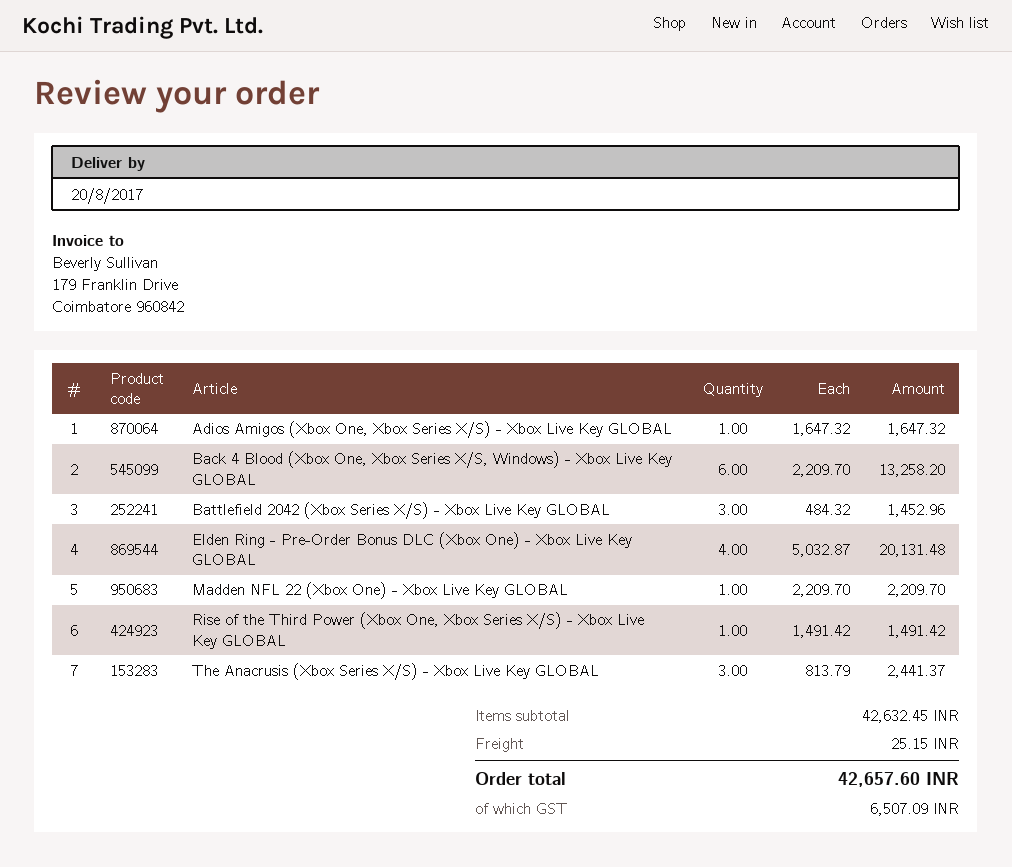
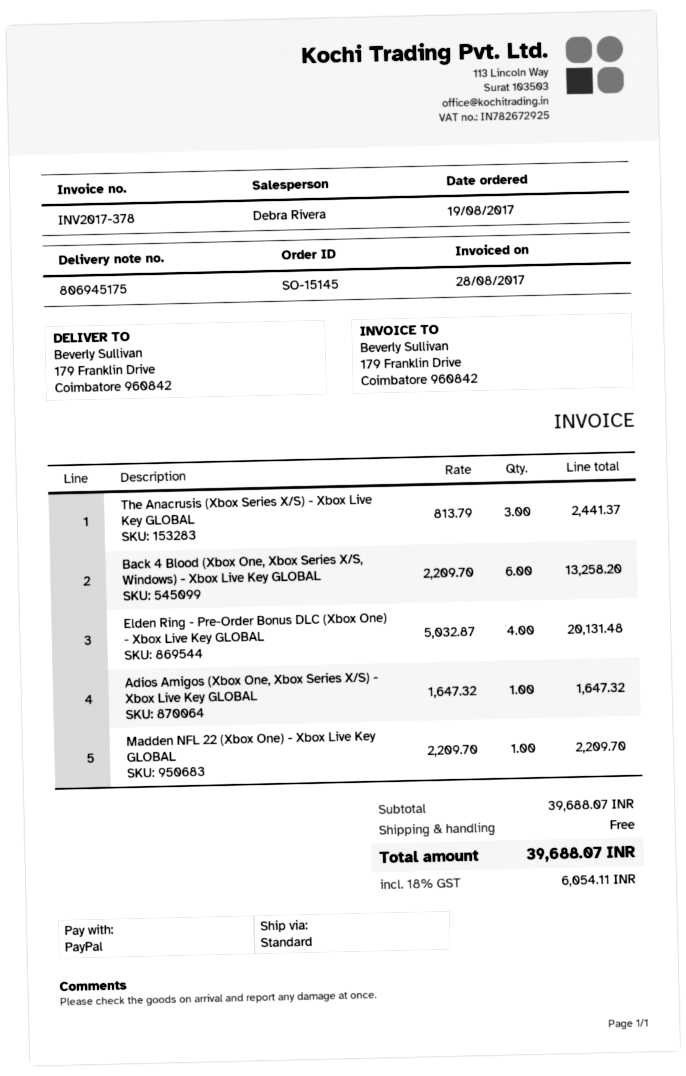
Battlefield 2042 (Xbox Series X/S) - Xbox Live Key GLOBAL: 3 x 484.32 = 1452.96 -> none
Rise of the Third Power (Xbox One, Xbox Series X/S) - Xbox Live Key GLOBAL: 1 x 1491.42 = 1491.42 -> none
subtotal: 42632.45 -> 39688.07
shipping: 25.15 -> 0.00
tax: 6507.09 -> 6054.11
total: 42657.60 -> 39688.07

